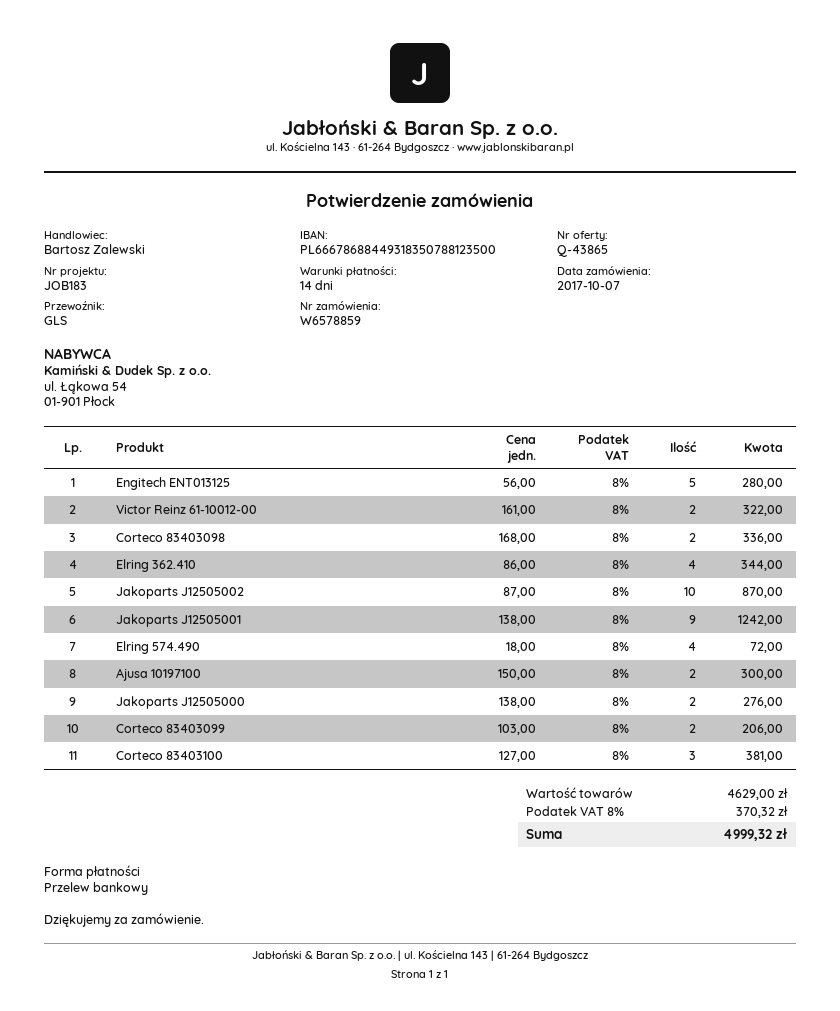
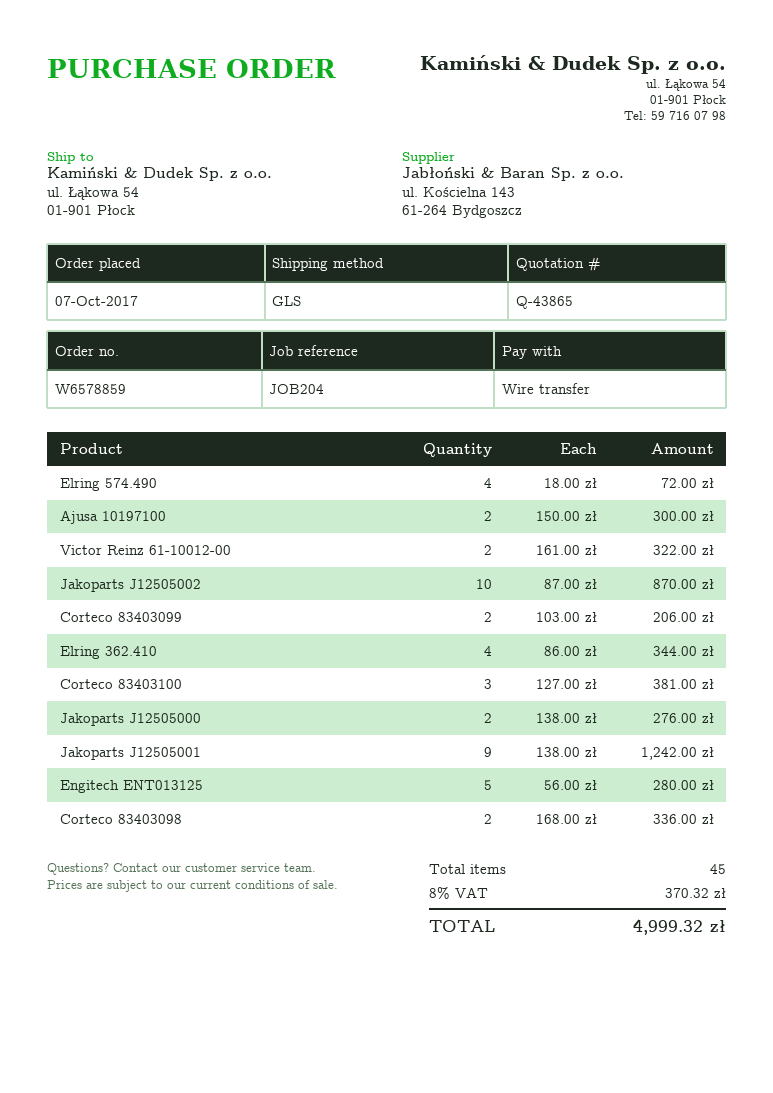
reference: JOB183 -> JOB204

